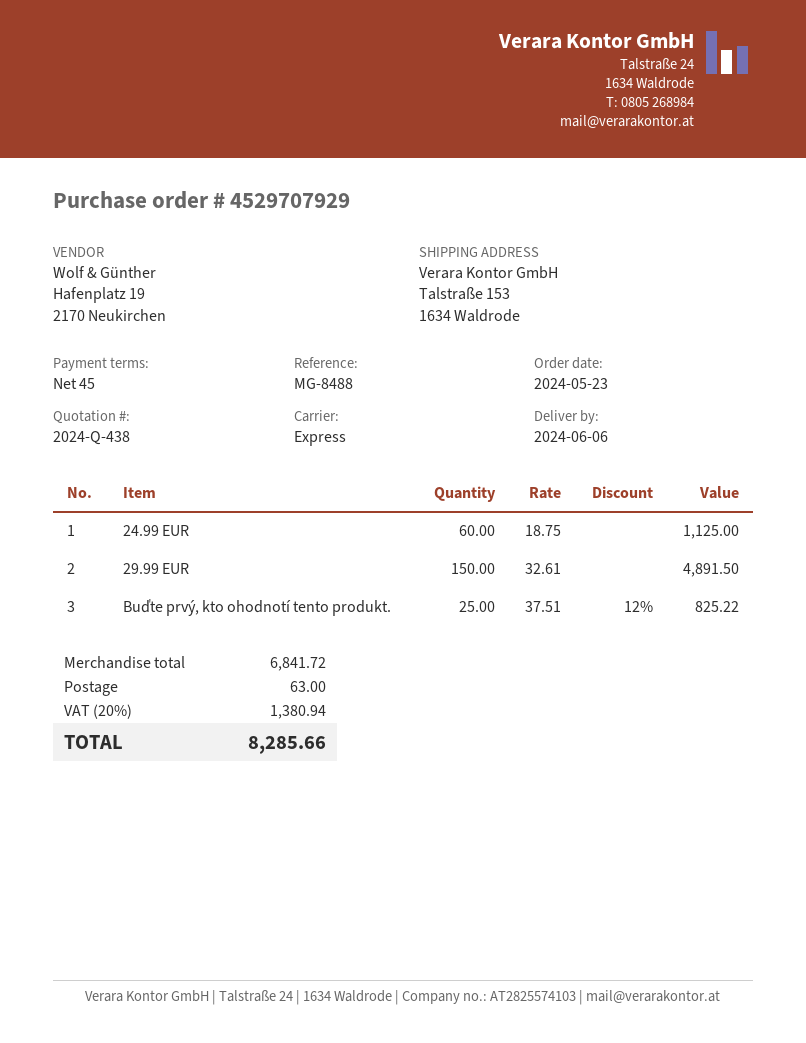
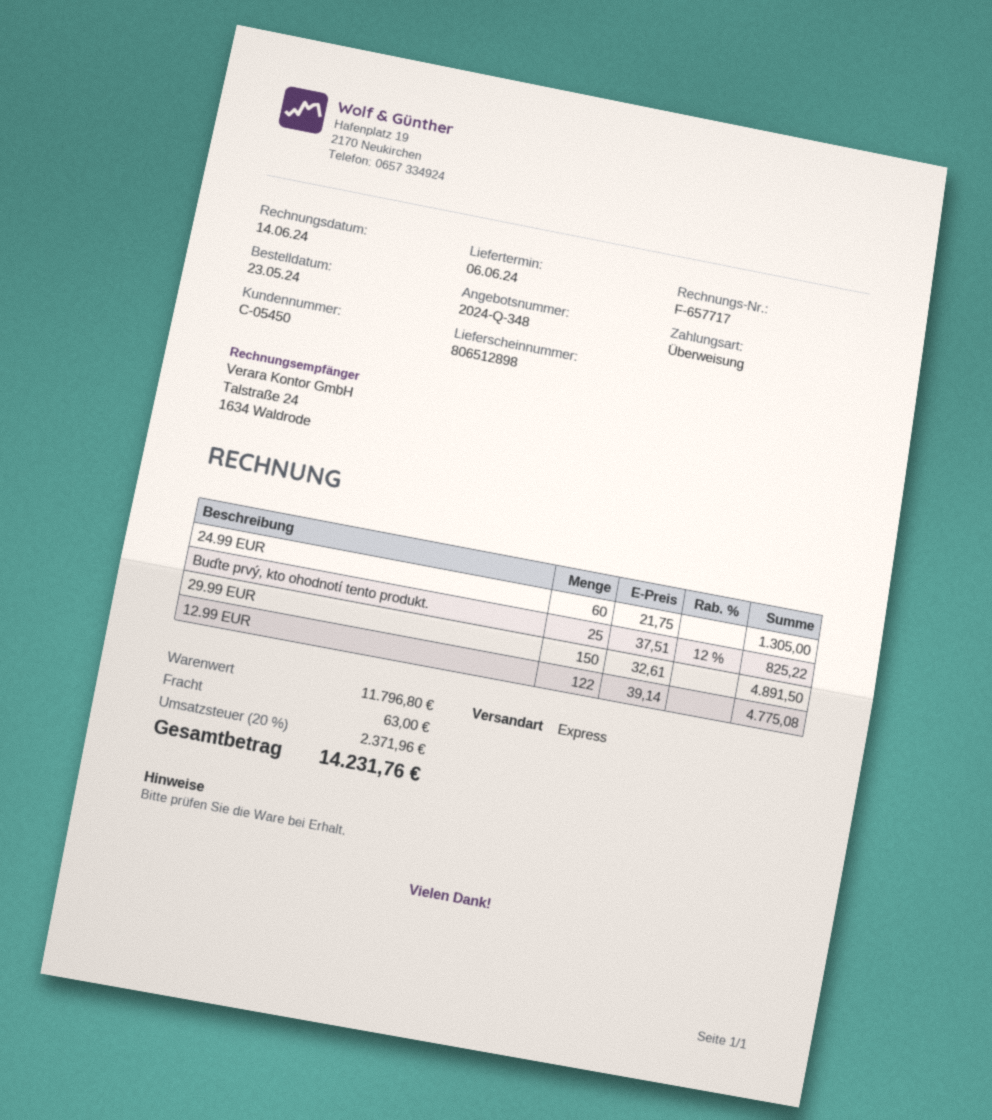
quote number: 2024-Q-438 -> 2024-Q-348
24.99 EUR: 60 x 18.75 = 1125.00 -> 60 x 21.75 = 1305.00
12.99 EUR: none -> 122 x 39.14 = 4775.08
subtotal: 6841.72 -> 11796.80
tax: 20% = 1380.94 -> 20% = 2371.96
total: 8285.66 -> 14231.76

